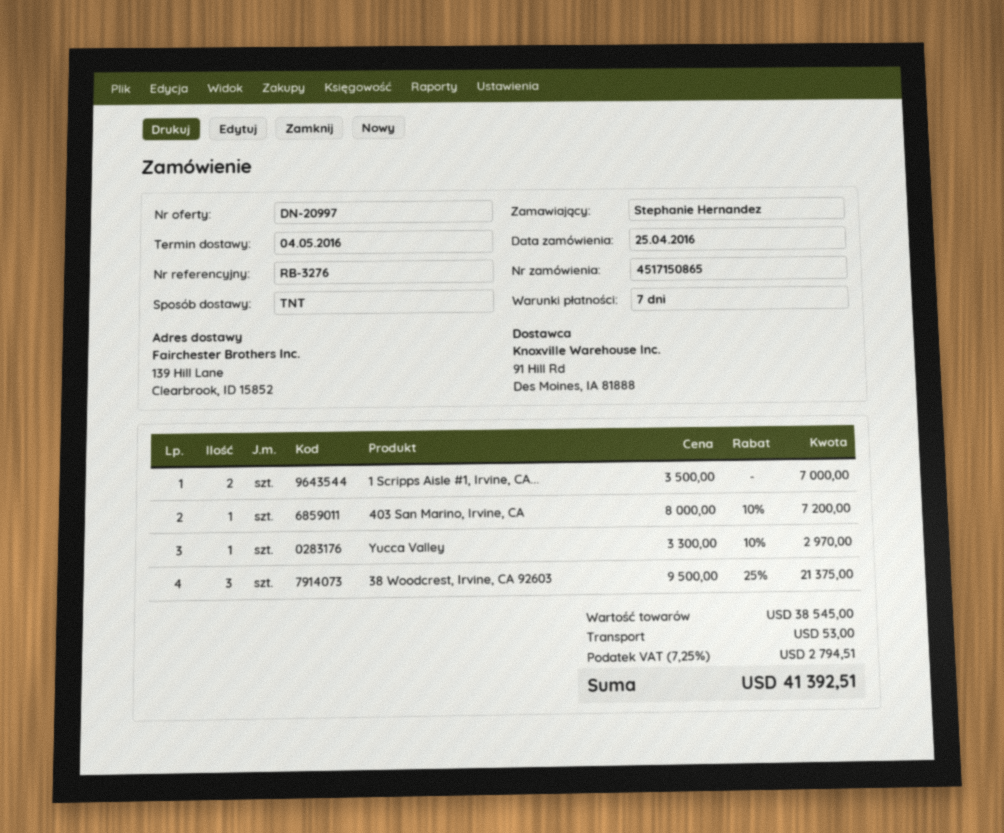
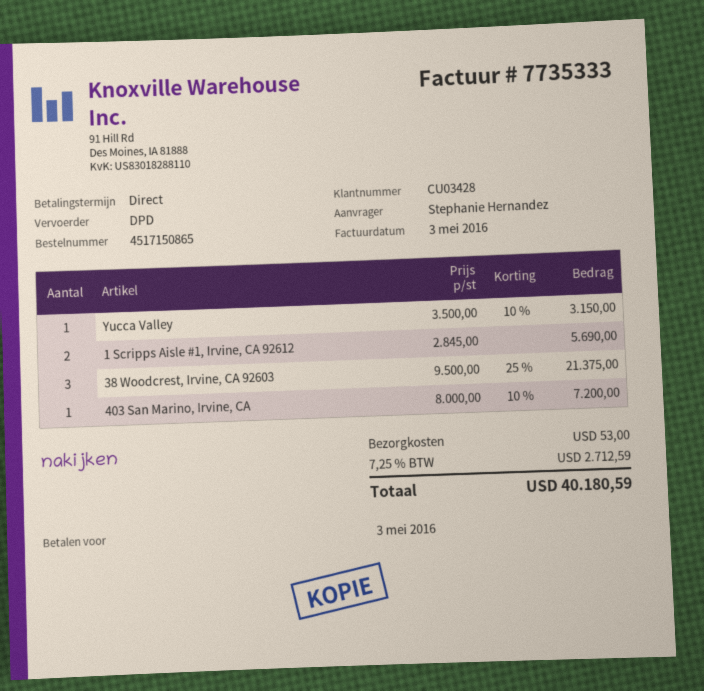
payment terms: 7 days -> on receipt
shipping method: TNT -> DPD
1 Scripps Aisle #1, Irvine, CA...: 2 x 3500.00 = 7000.00 -> 2 x 2845.00 = 5690.00
Yucca Valley: 1 x 3300.00 - 10% = 2970.00 -> 1 x 3500.00 - 10% = 3150.00
tax: 7.25% = 2794.51 -> 7.25% = 2712.59
total: 41392.51 -> 40180.59

